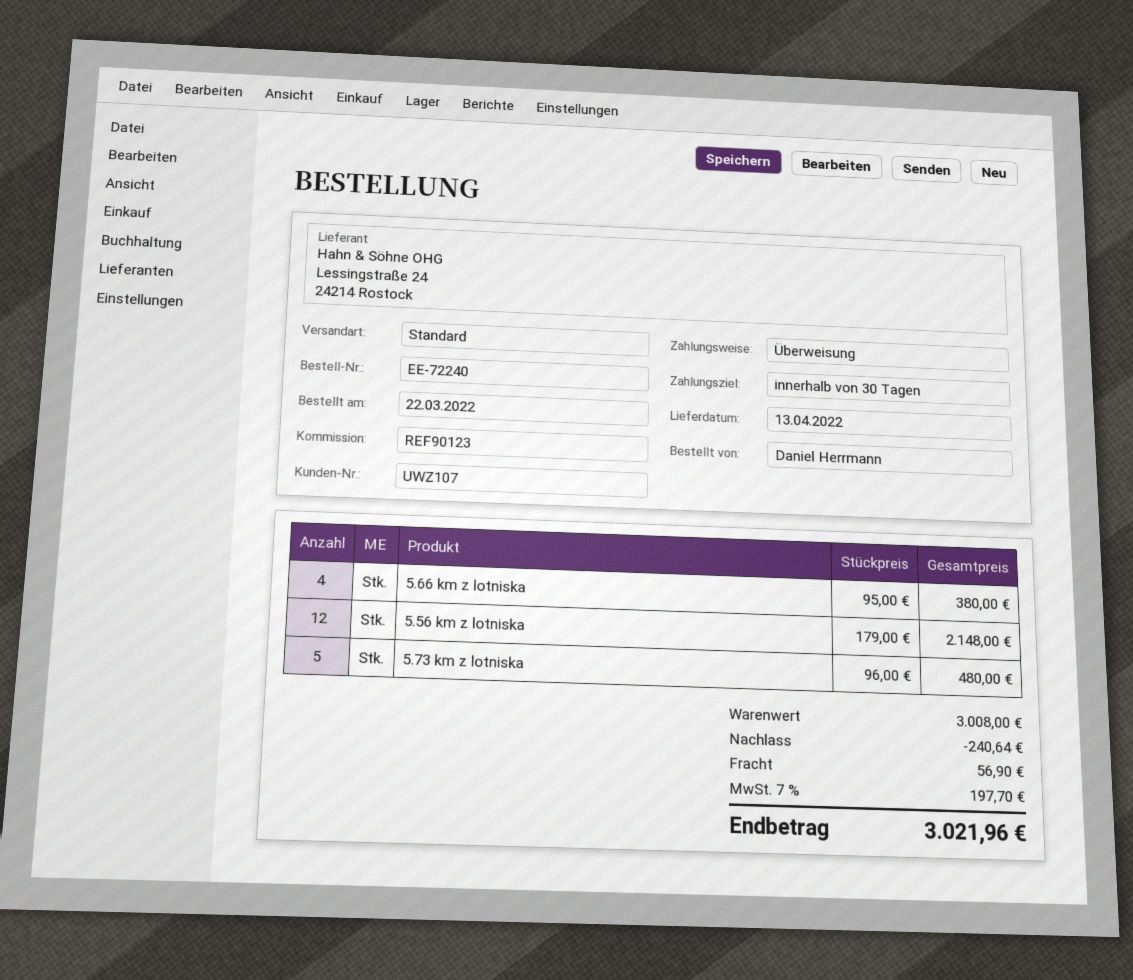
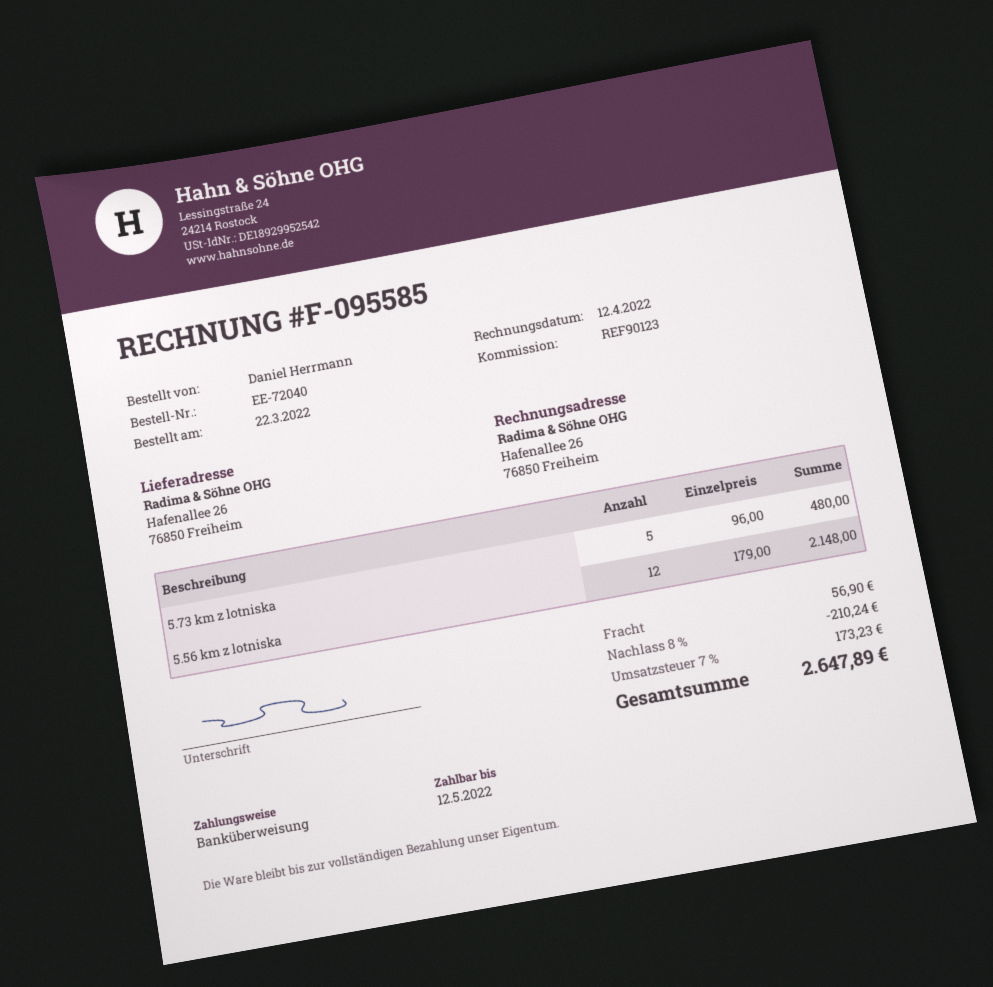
order number: EE-72240 -> EE-72040
5.66 km z lotniska: 4 x 95.00 = 380.00 -> none
discount: 240.64 -> 210.24
tax: 7% = 197.70 -> 7% = 173.23
total: 3021.96 -> 2647.89

